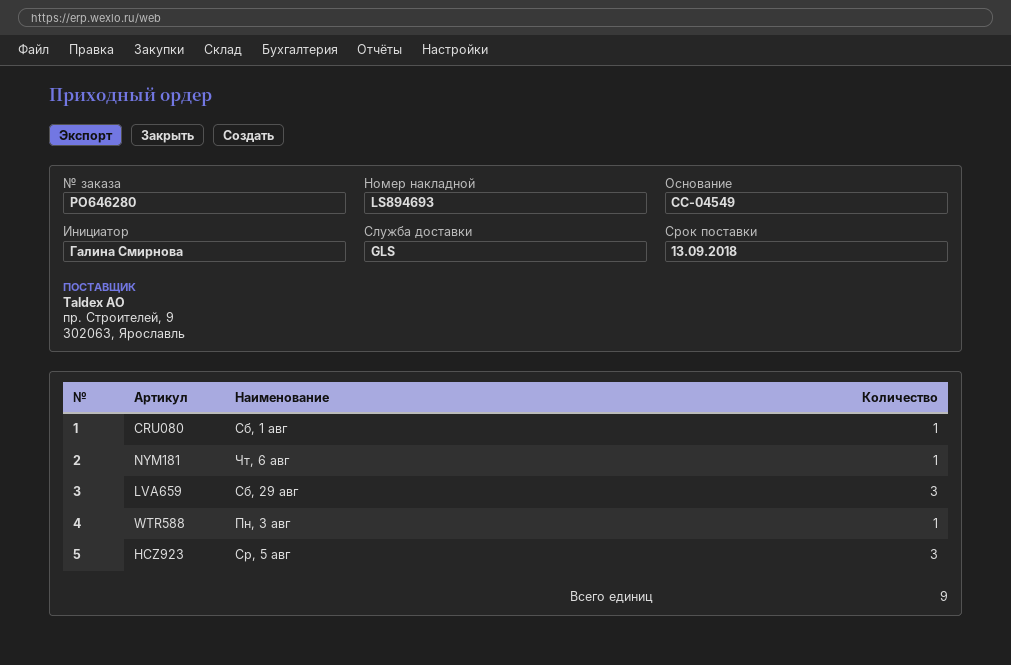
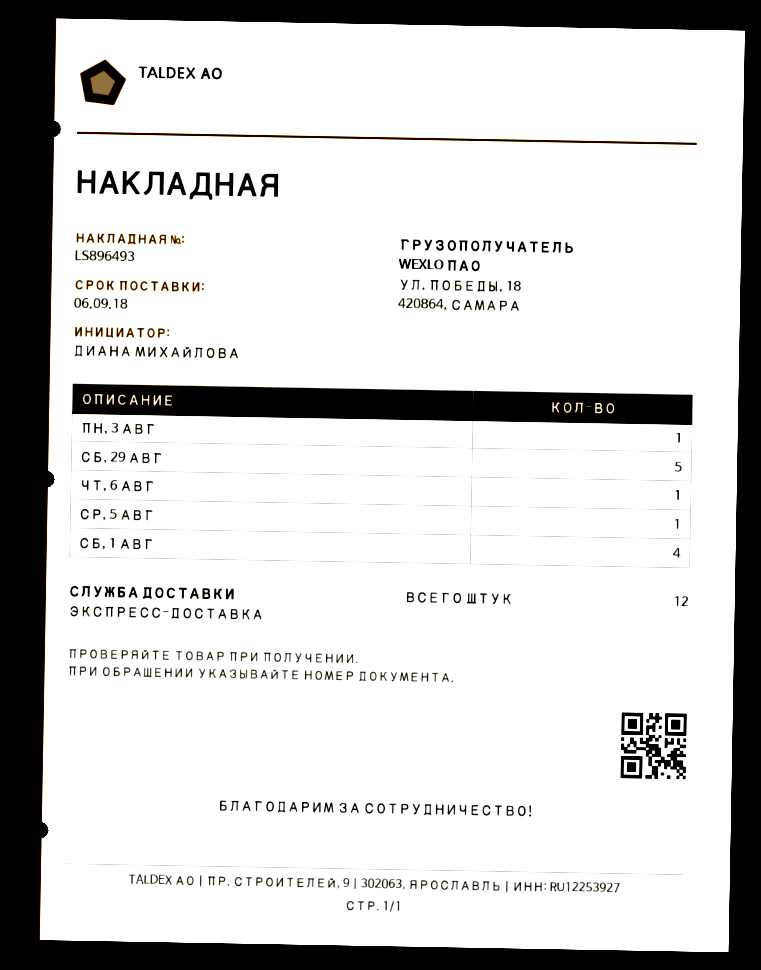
delivery note number: LS894693 -> LS896493
delivery date: 2018-09-13 -> 2018-09-06
ordered by: Галина Смирнова -> ДИАНА МИХАЙЛОВА
shipping method: GLS -> express
Сб, 1 авг: 1 -> 4
Сб, 29 авг: 3 -> 5
Ср, 5 авг: 3 -> 1
total quantity: 9 -> 12

